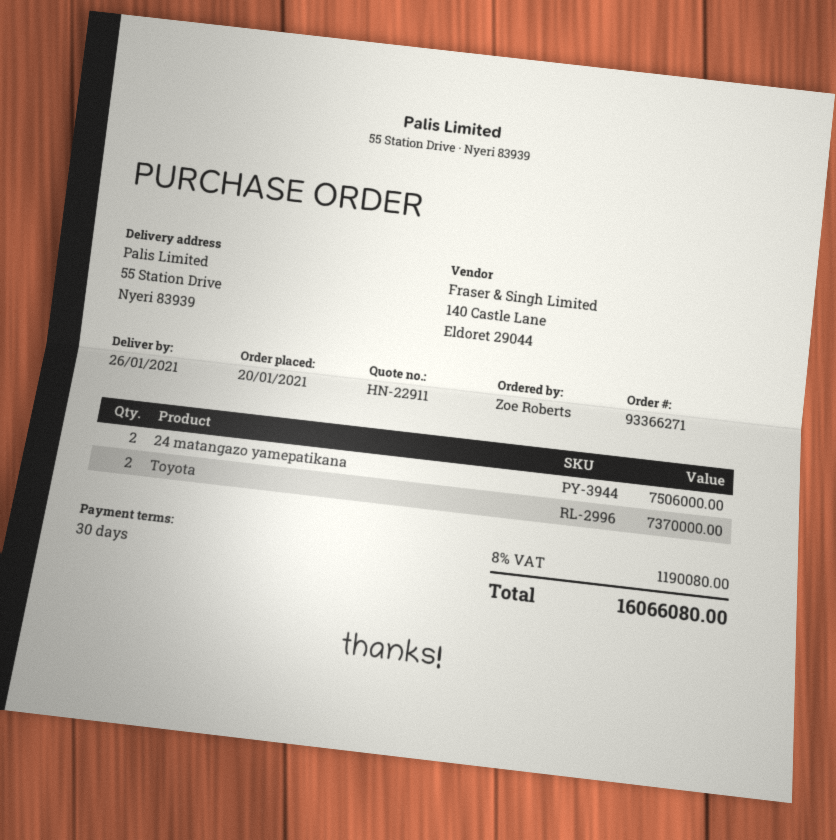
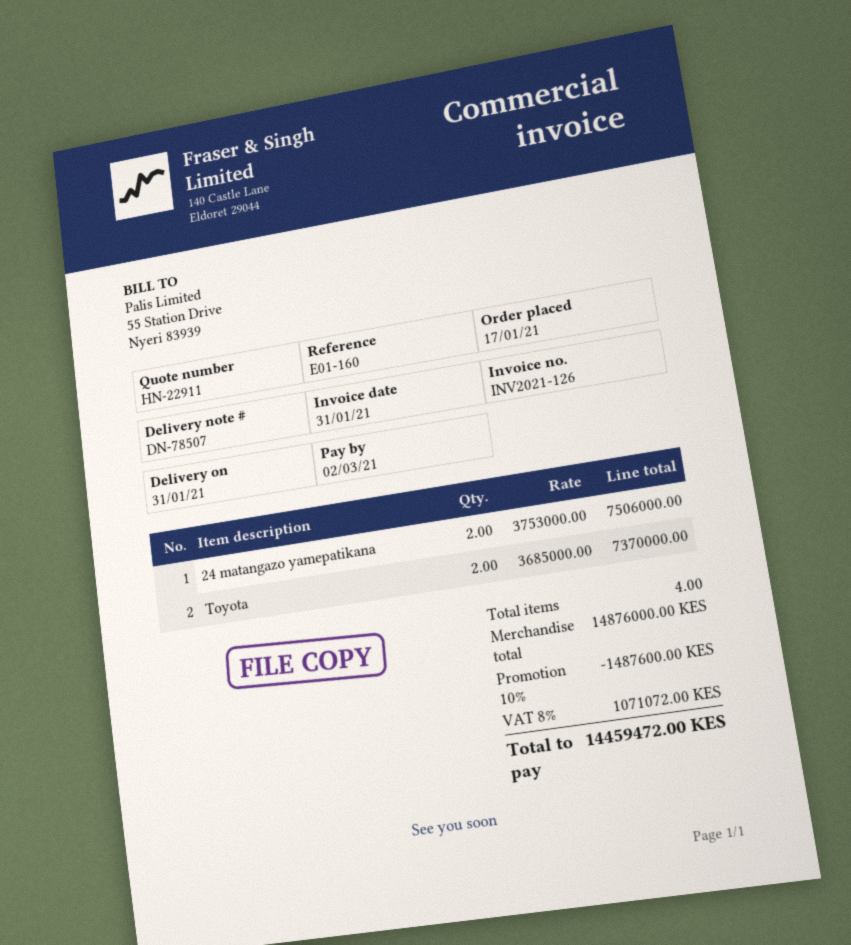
order date: 2021-01-20 -> 2021-01-17
delivery date: 2021-01-26 -> 2021-01-31
discount: none -> 10% = 1487600.00
tax: 8% = 1190080.00 -> 8% = 1071072.00
total: 16066080.00 -> 14459472.00

